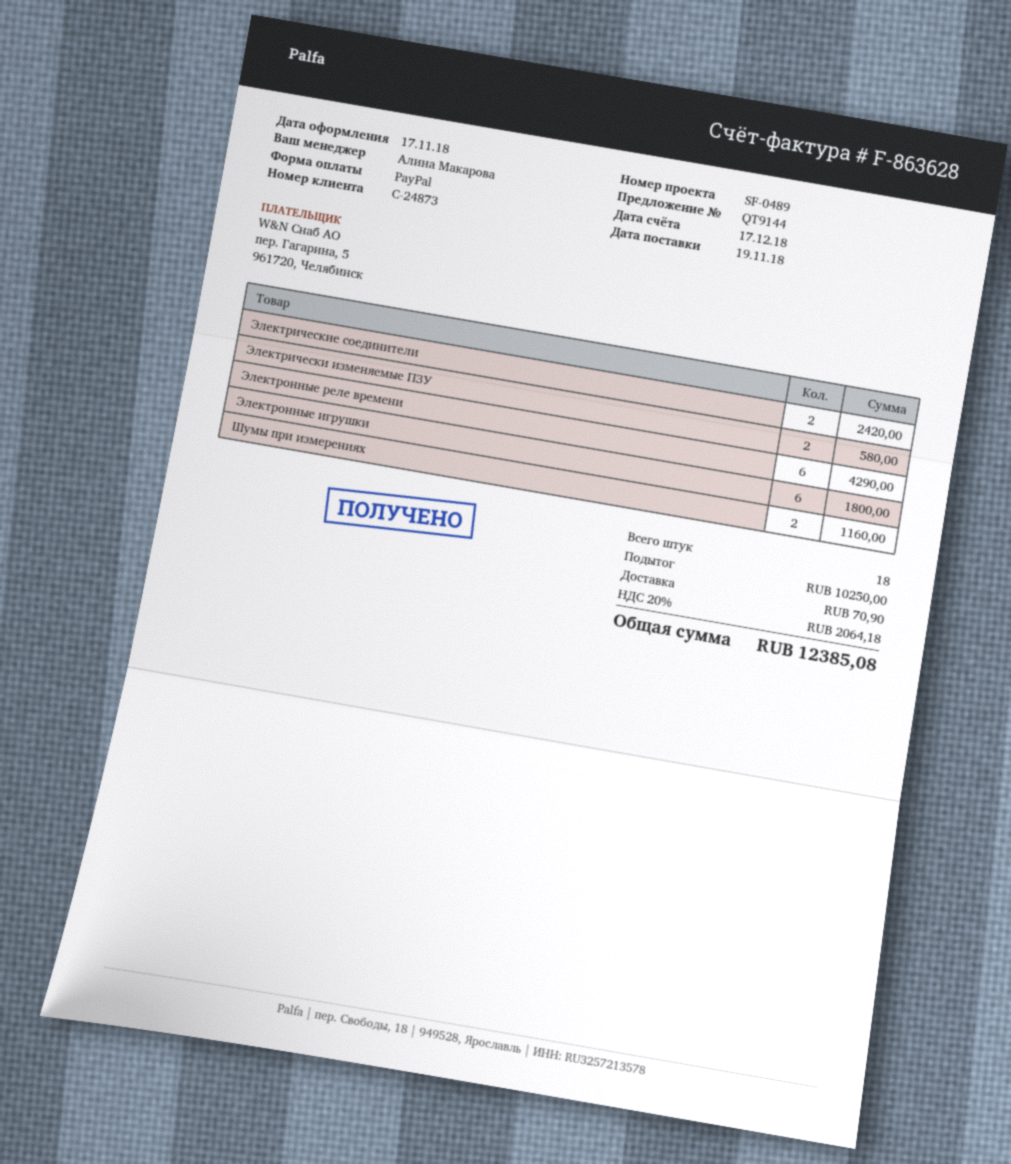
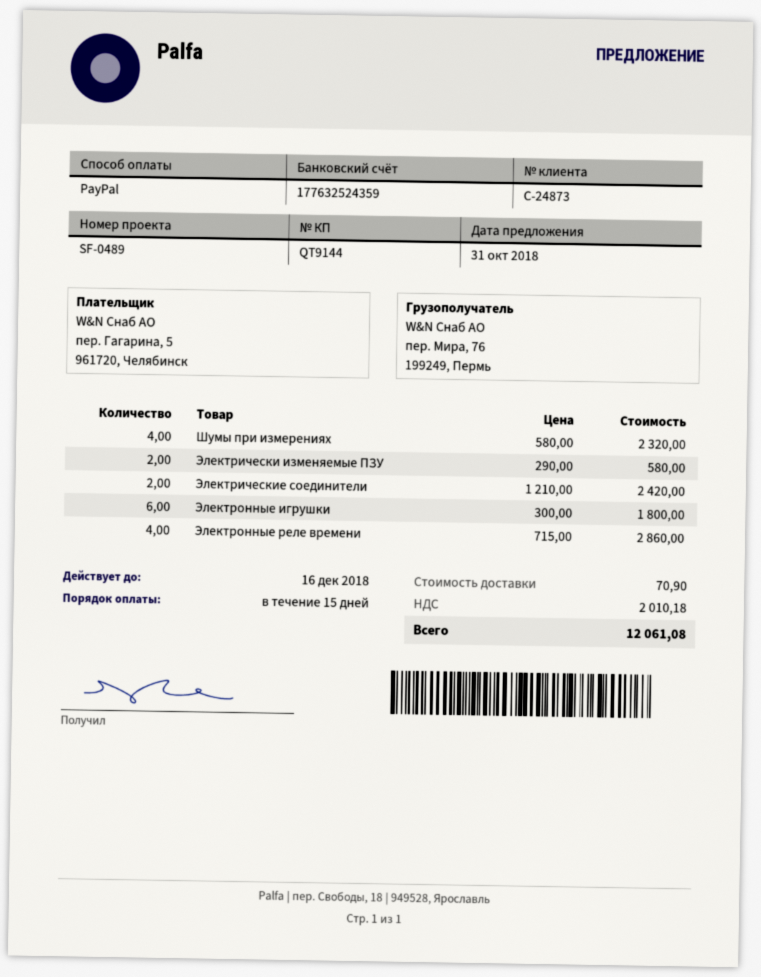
Электронные реле времени: 6 for 4290.00 -> 4 for 2860.00
Шумы при измерениях: 2 for 1160.00 -> 4 for 2320.00
tax: 2064.18 -> 2010.18
total: 12385.08 -> 12061.08

